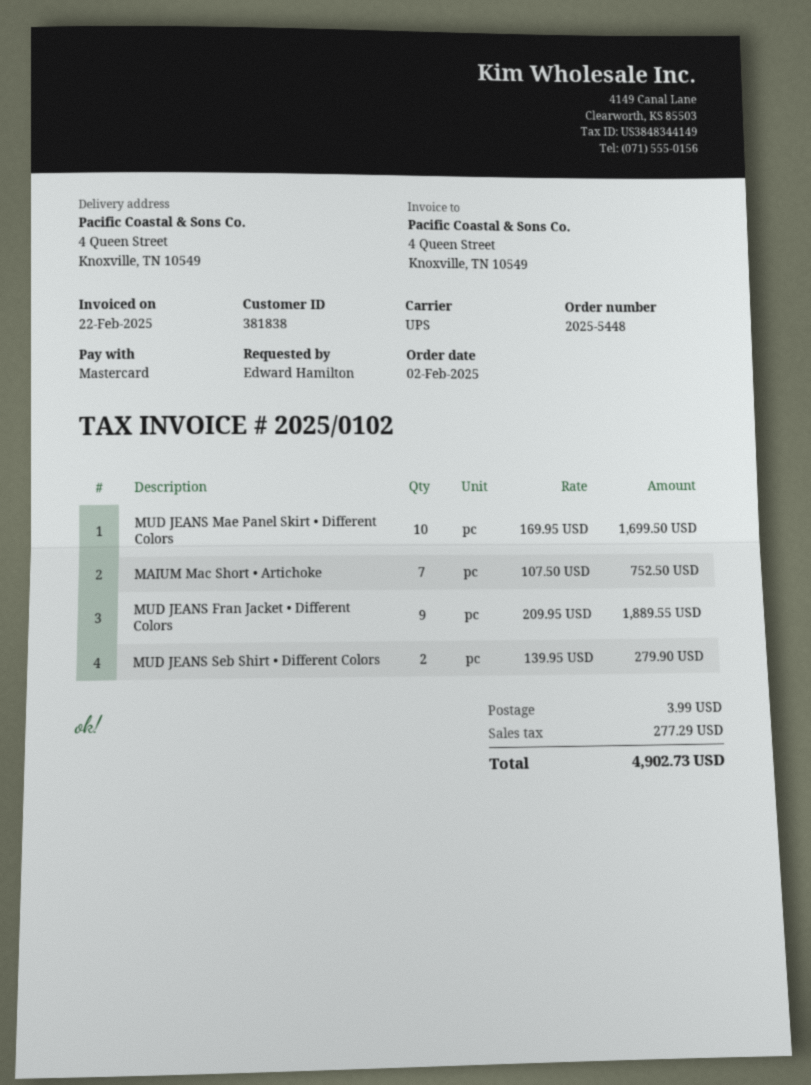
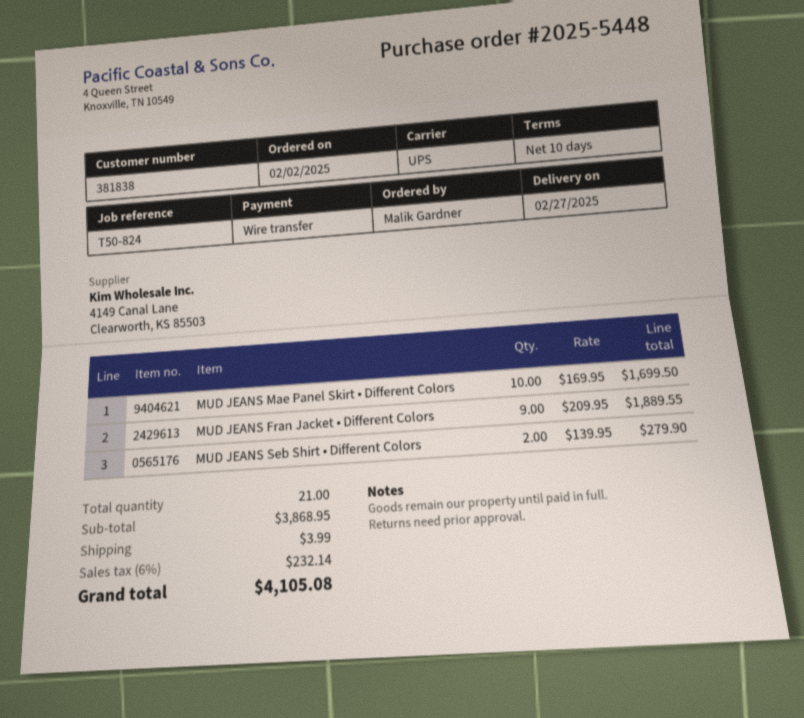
ordered by: Edward Hamilton -> Malik Gardner
payment method: Mastercard -> bank transfer
MAIUM Mac Short • Artichoke: 7 x 107.50 = 752.50 -> none
tax: 277.29 -> 232.14
total: 4902.73 -> 4105.08

